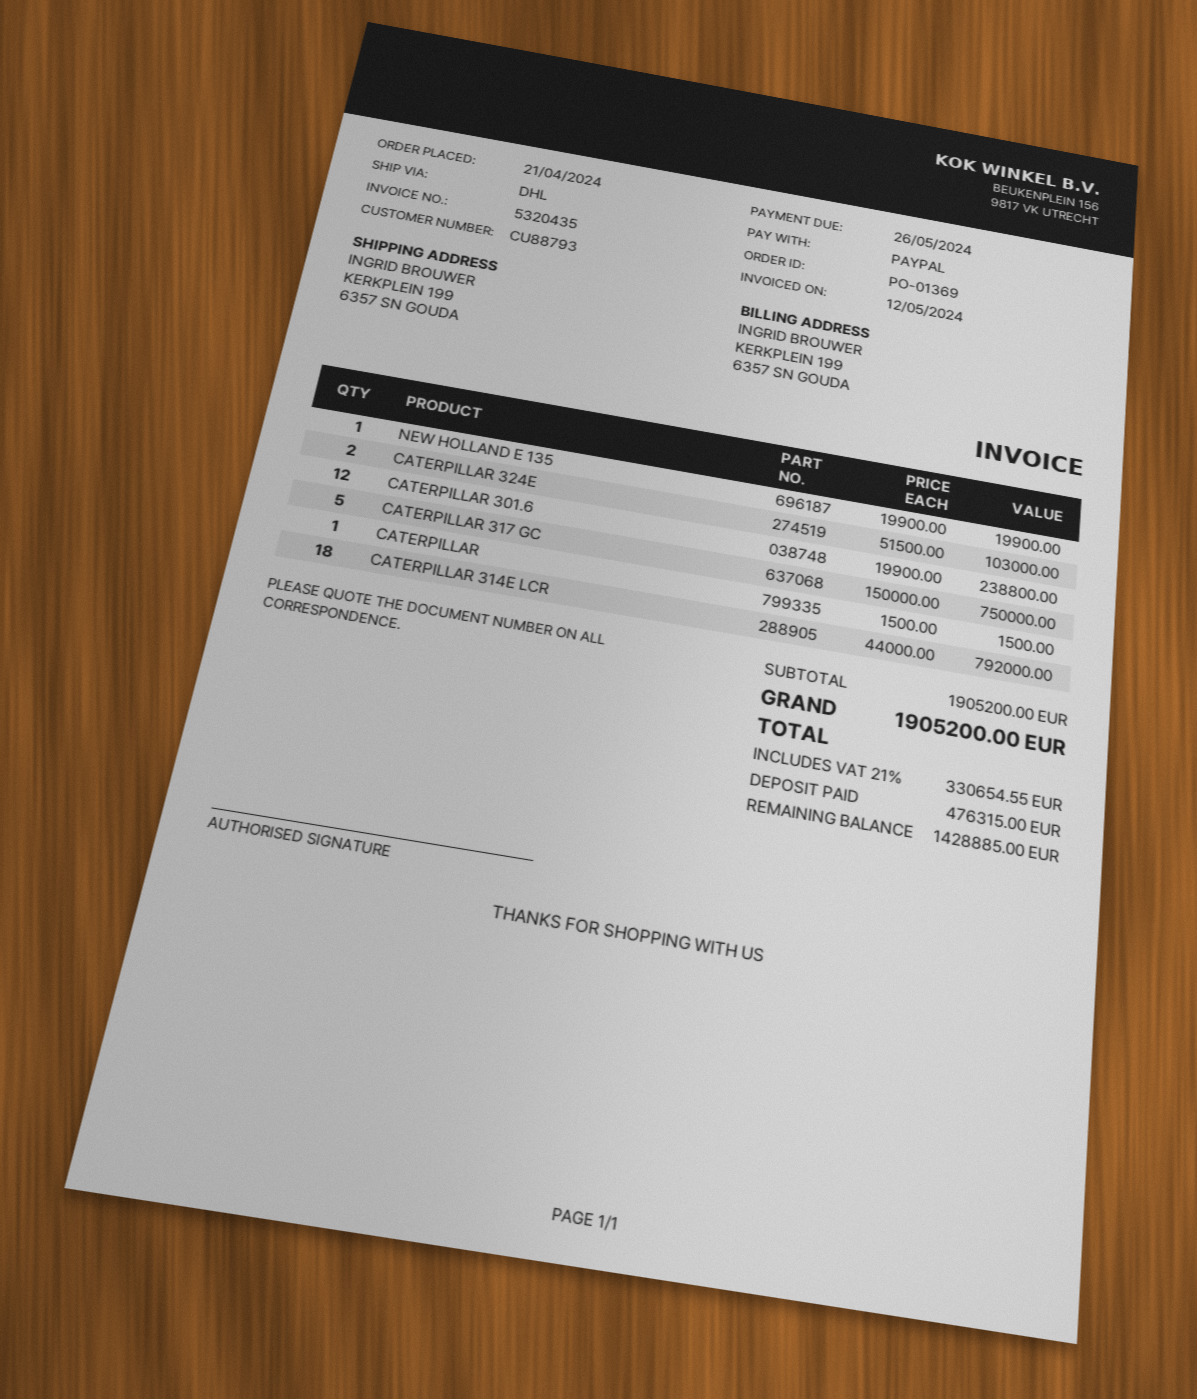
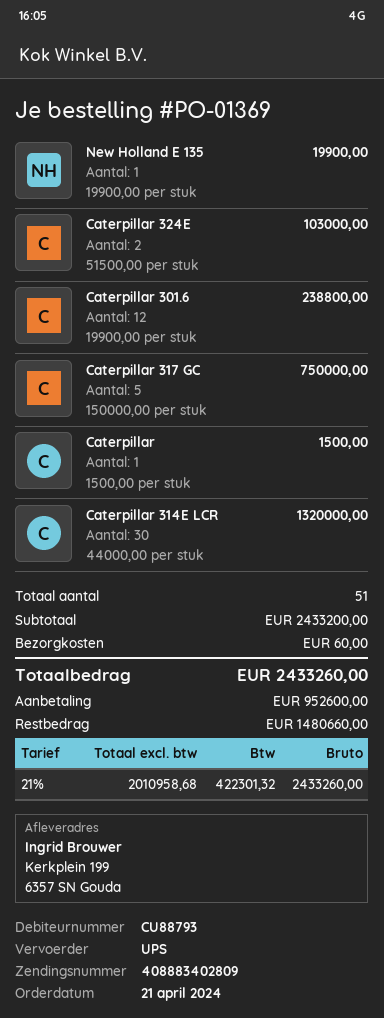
shipping method: DHL -> UPS
CATERPILLAR 314E LCR: 18 x 44000.00 = 792000.00 -> 30 x 44000.00 = 1320000.00
subtotal: 1905200.00 -> 2433200.00
shipping: none -> 60.00
tax: 21% = 330654.55 -> 21% = 422301.32
total: 1905200.00 -> 2433260.00
deposit: 476315.00 -> 952600.00
balance: 1428885.00 -> 1480660.00

